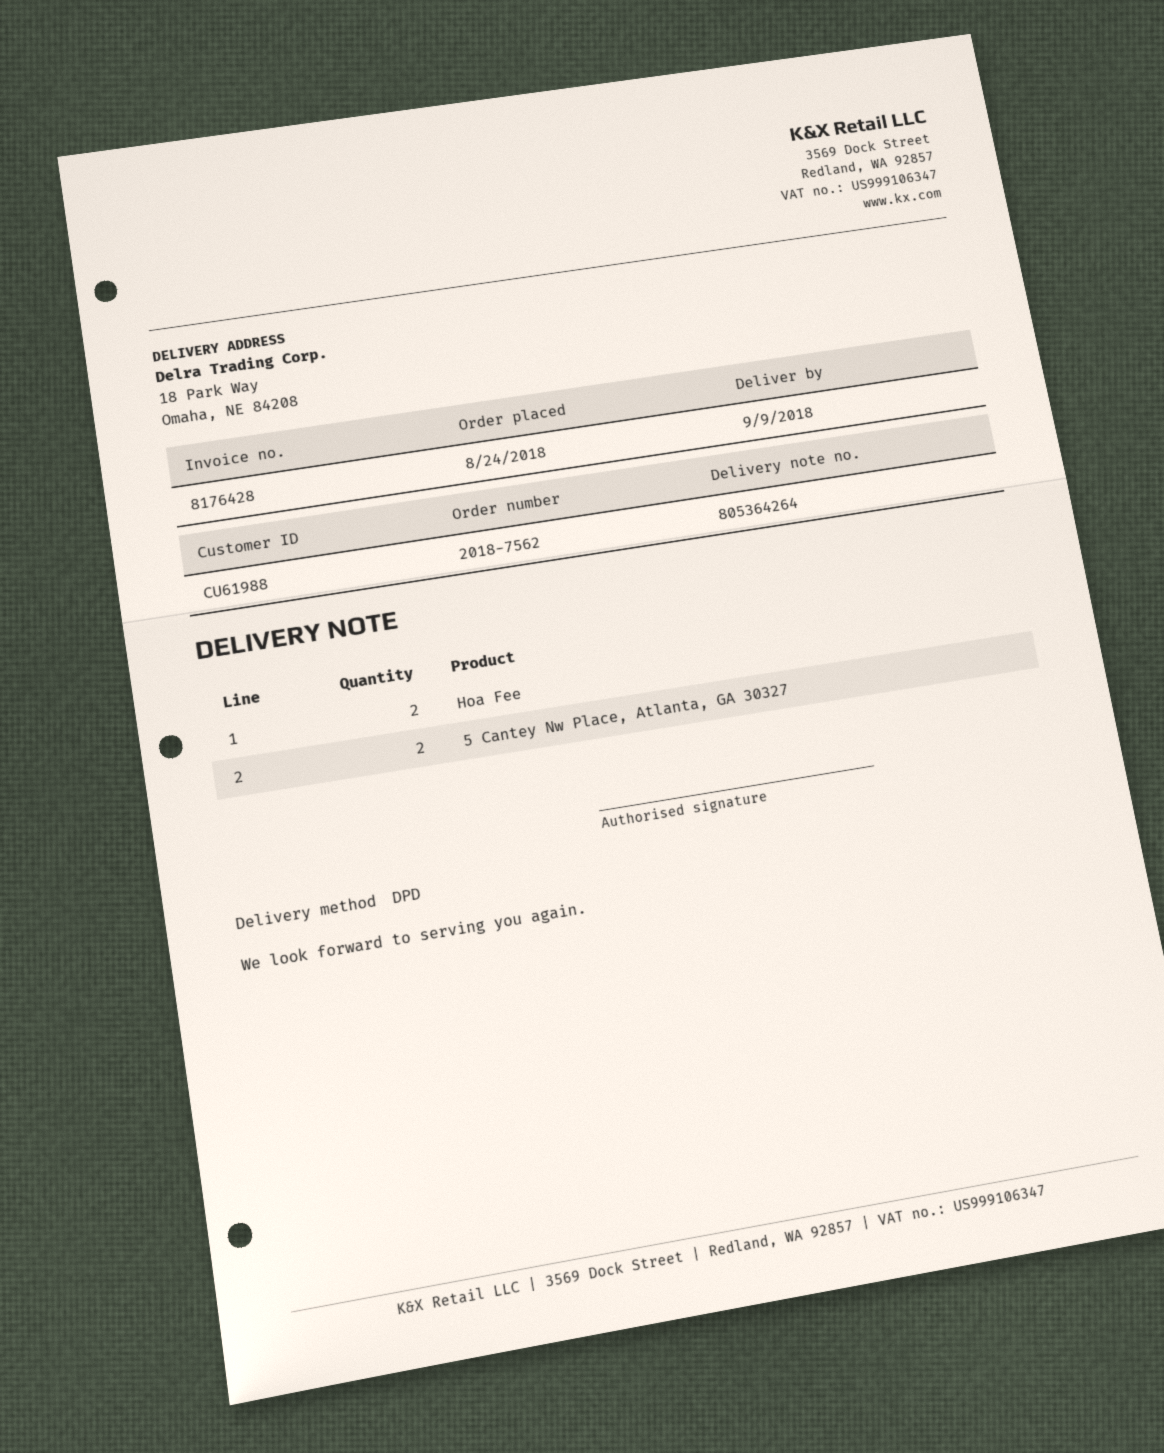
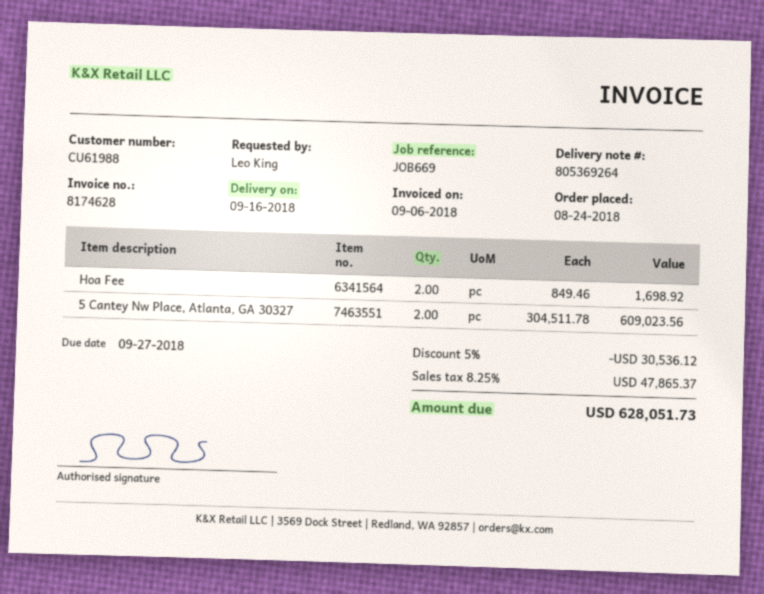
delivery note number: 805364264 -> 805369264
delivery date: 2018-09-09 -> 2018-09-16
invoice number: 8176428 -> 8174628

